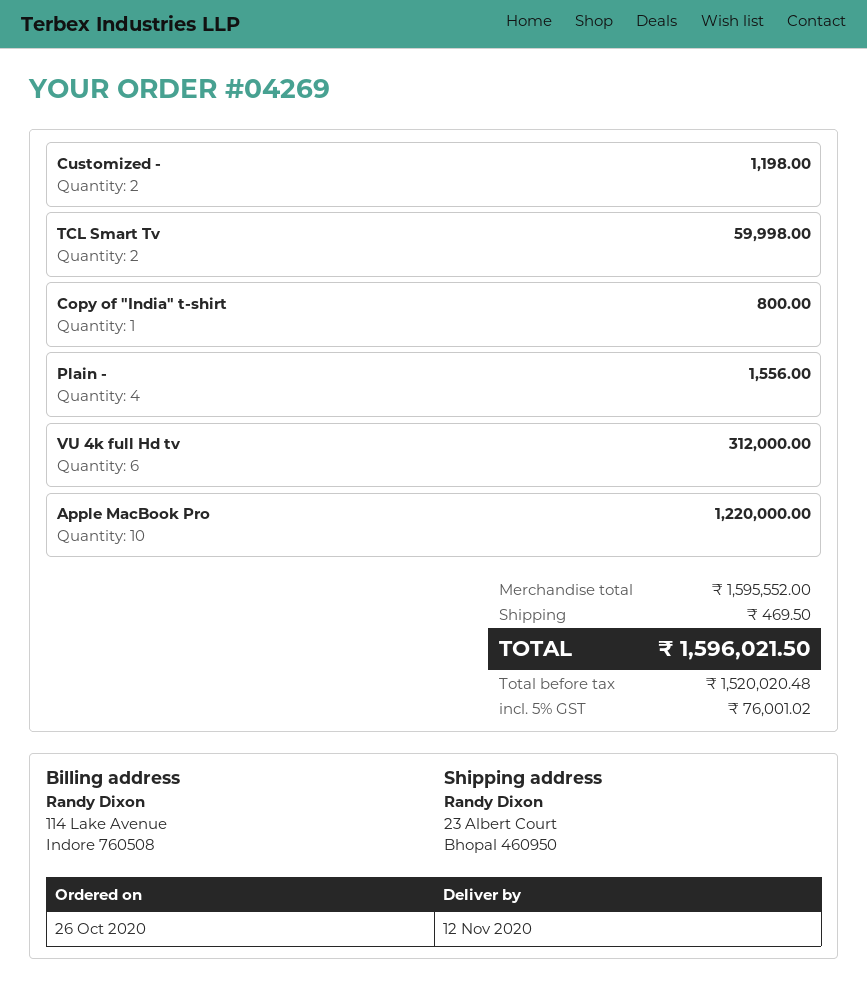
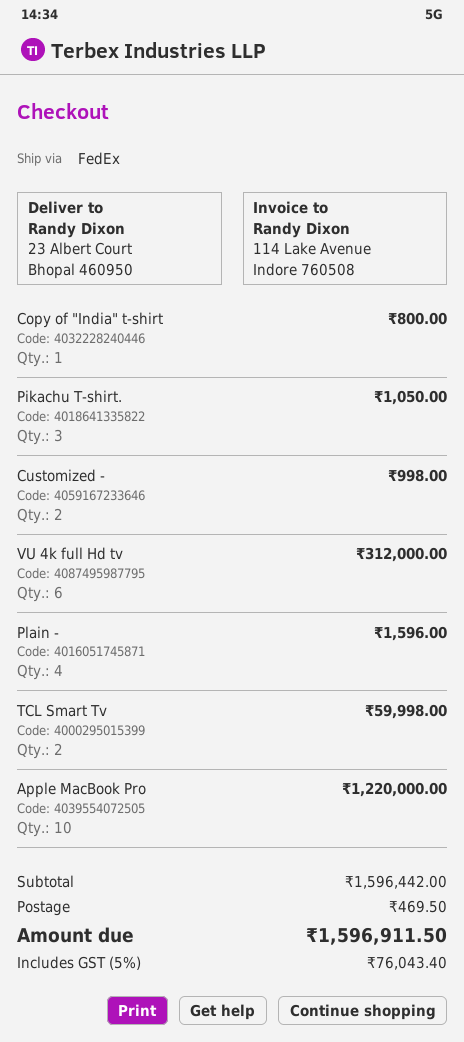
Customized -: 2 for 1198.00 -> 2 for 998.00
Plain -: 4 for 1556.00 -> 4 for 1596.00
Pikachu T-shirt.: none -> 3 for 1050.00
subtotal: 1595552.00 -> 1596442.00
tax: 5% = 76001.02 -> 5% = 76043.40
total: 1596021.50 -> 1596911.50

